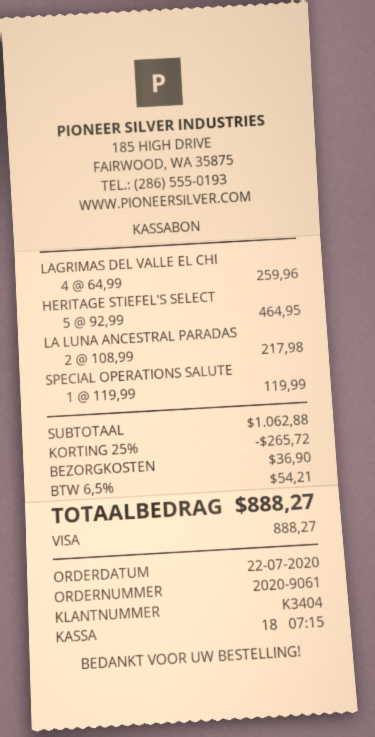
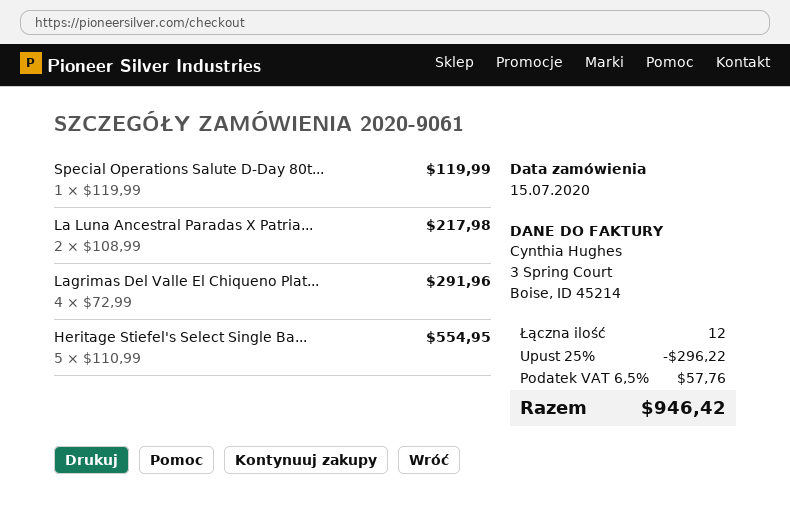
order date: 2020-07-22 -> 2020-07-15
LAGRIMAS DEL VALLE EL CHI: 4 x 64.99 = 259.96 -> 4 x 72.99 = 291.96
HERITAGE STIEFEL'S SELECT: 5 x 92.99 = 464.95 -> 5 x 110.99 = 554.95
discount: 25% = 265.72 -> 25% = 296.22
shipping: 36.90 -> none
tax: 6.5% = 54.21 -> 6.5% = 57.76
total: 888.27 -> 946.42

